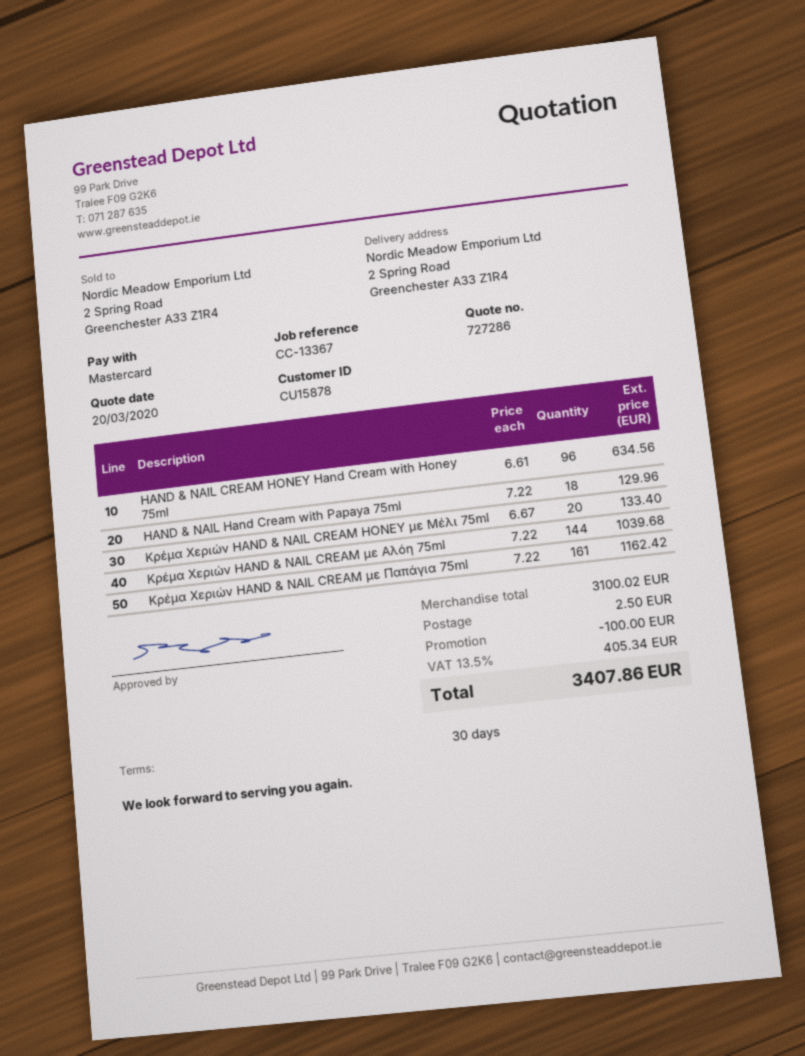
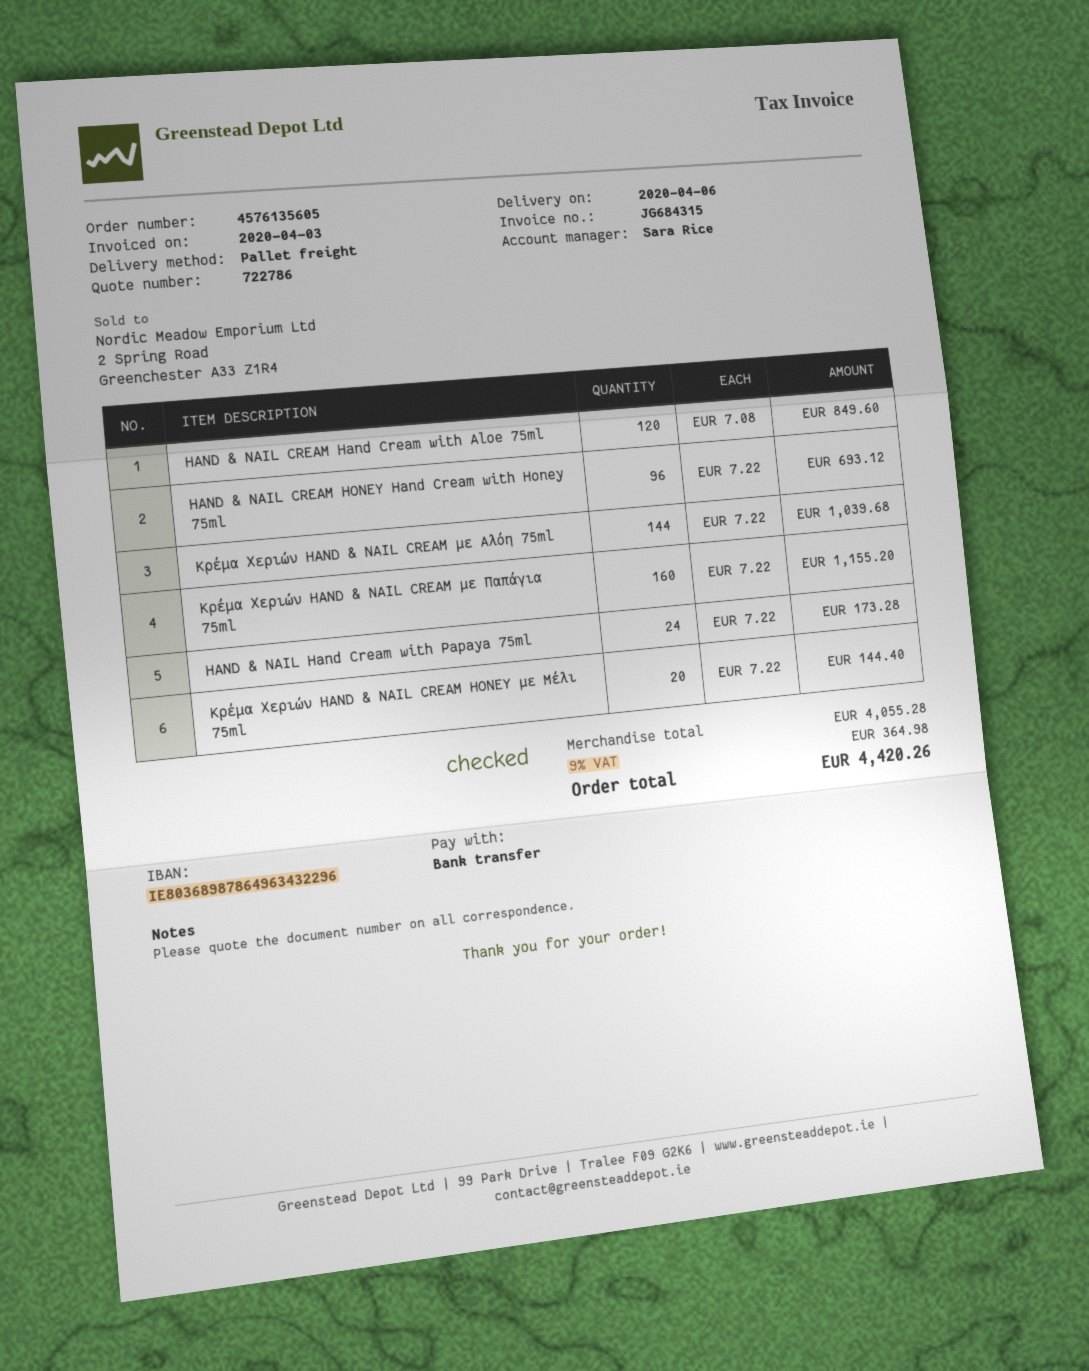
quote number: 727286 -> 722786
payment method: Mastercard -> bank transfer
HAND & NAIL CREAM HONEY Hand Cream with Honey 75ml: 96 x 6.61 = 634.56 -> 96 x 7.22 = 693.12
HAND & NAIL Hand Cream with Papaya 75ml: 18 x 7.22 = 129.96 -> 24 x 7.22 = 173.28
Κρέμα Χεριών HAND & NAIL CREAM HONEY με Μέλι 75ml: 20 x 6.67 = 133.40 -> 20 x 7.22 = 144.40
Κρέμα Χεριών HAND & NAIL CREAM με Παπάγια 75ml: 161 x 7.22 = 1162.42 -> 160 x 7.22 = 1155.20
HAND & NAIL CREAM Hand Cream with Aloe 75ml: none -> 120 x 7.08 = 849.60
subtotal: 3100.02 -> 4055.28
discount: 100.00 -> none
shipping: 2.50 -> none
tax: 13.5% = 405.34 -> 9% = 364.98
total: 3407.86 -> 4420.26

